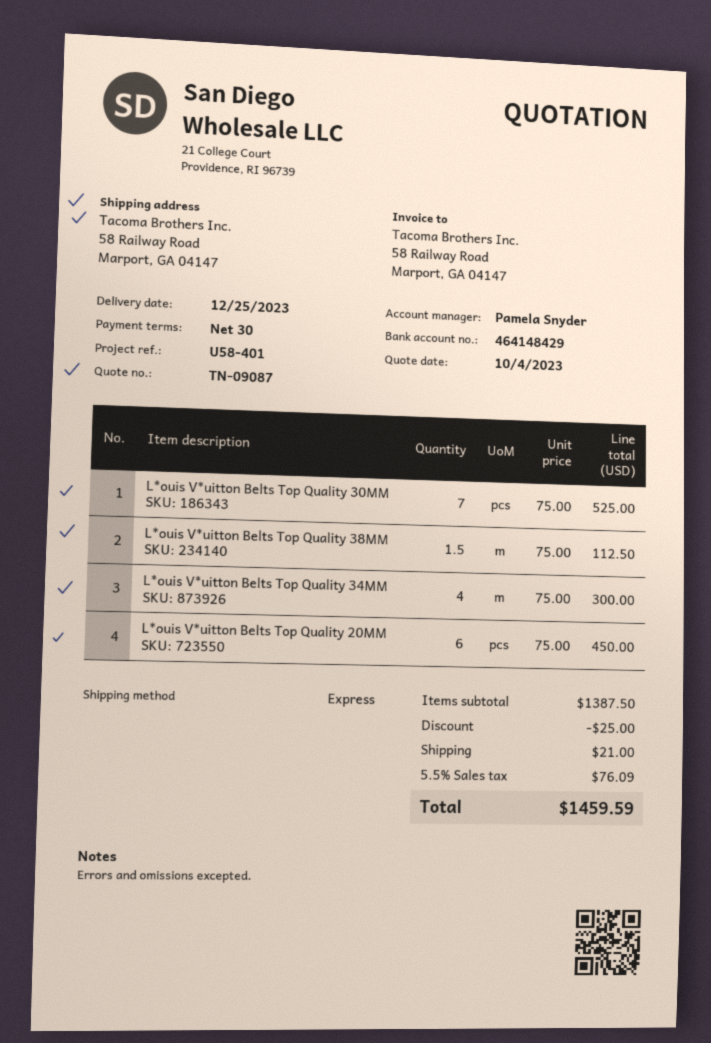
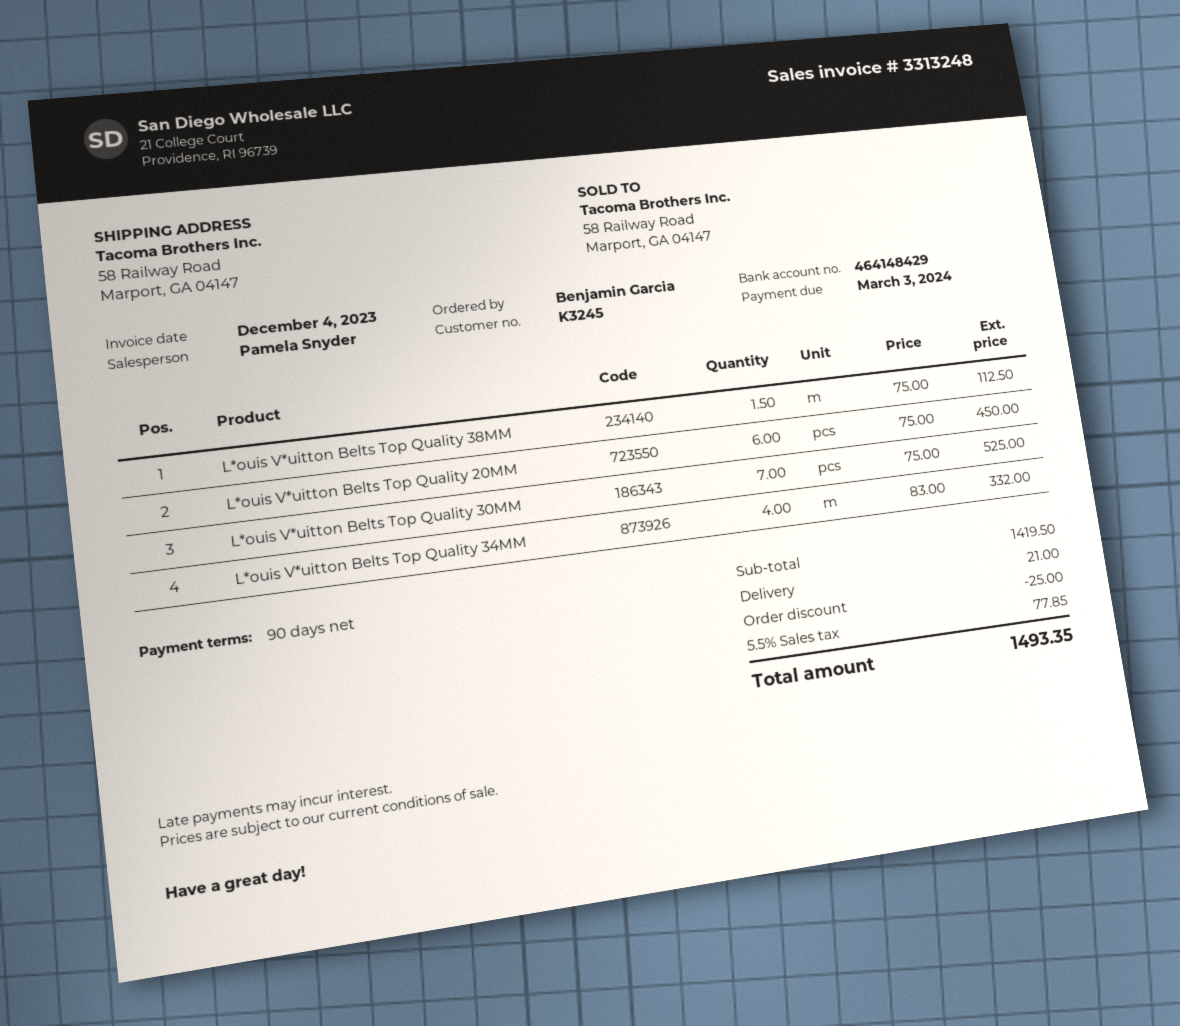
payment terms: 30 days -> 90 days
L*ouis V*uitton Belts Top Quality 34MM: 4 x 75.00 = 300.00 -> 4 x 83.00 = 332.00
subtotal: 1387.50 -> 1419.50
tax: 5.5% = 76.09 -> 5.5% = 77.85
total: 1459.59 -> 1493.35

